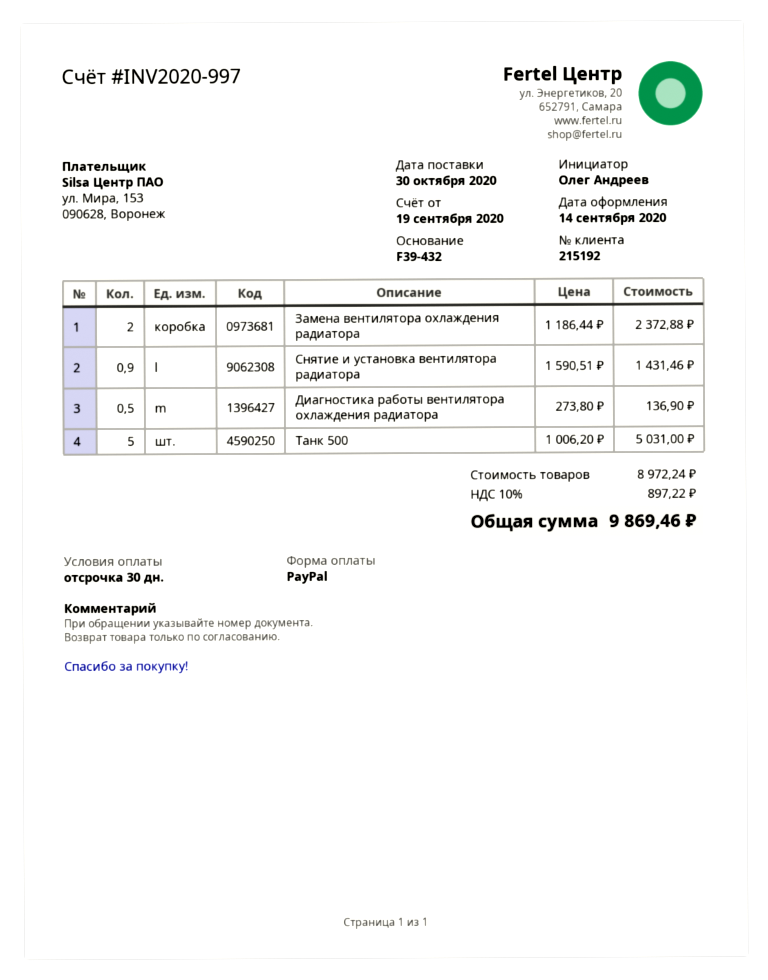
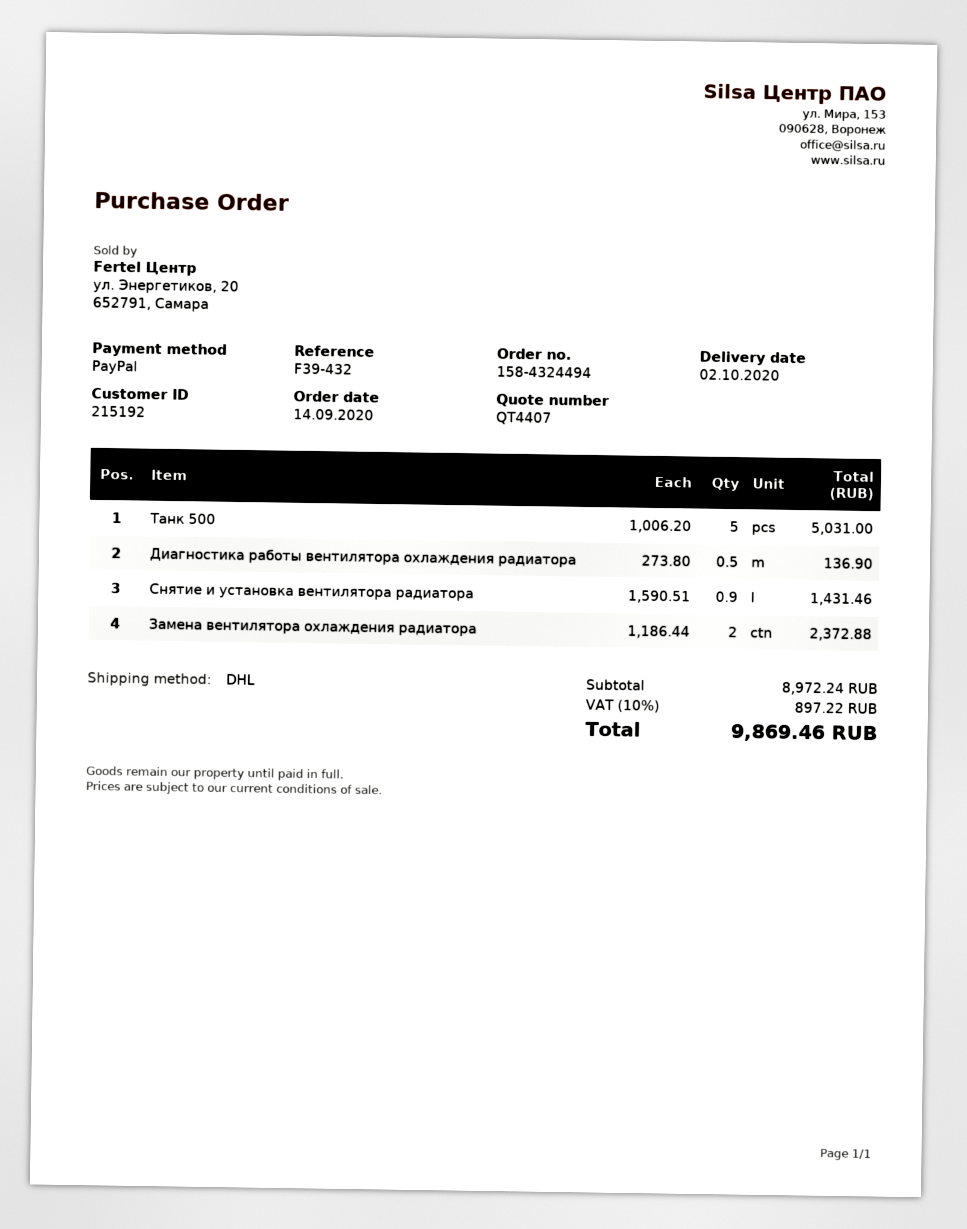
delivery date: 2020-10-30 -> 2020-10-02

